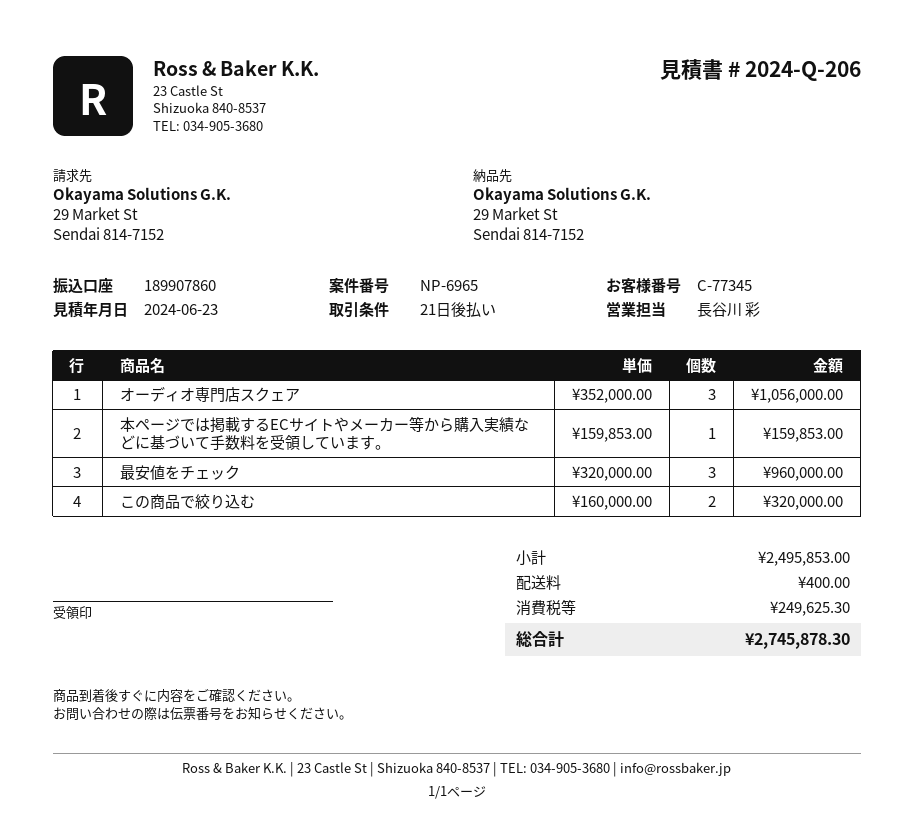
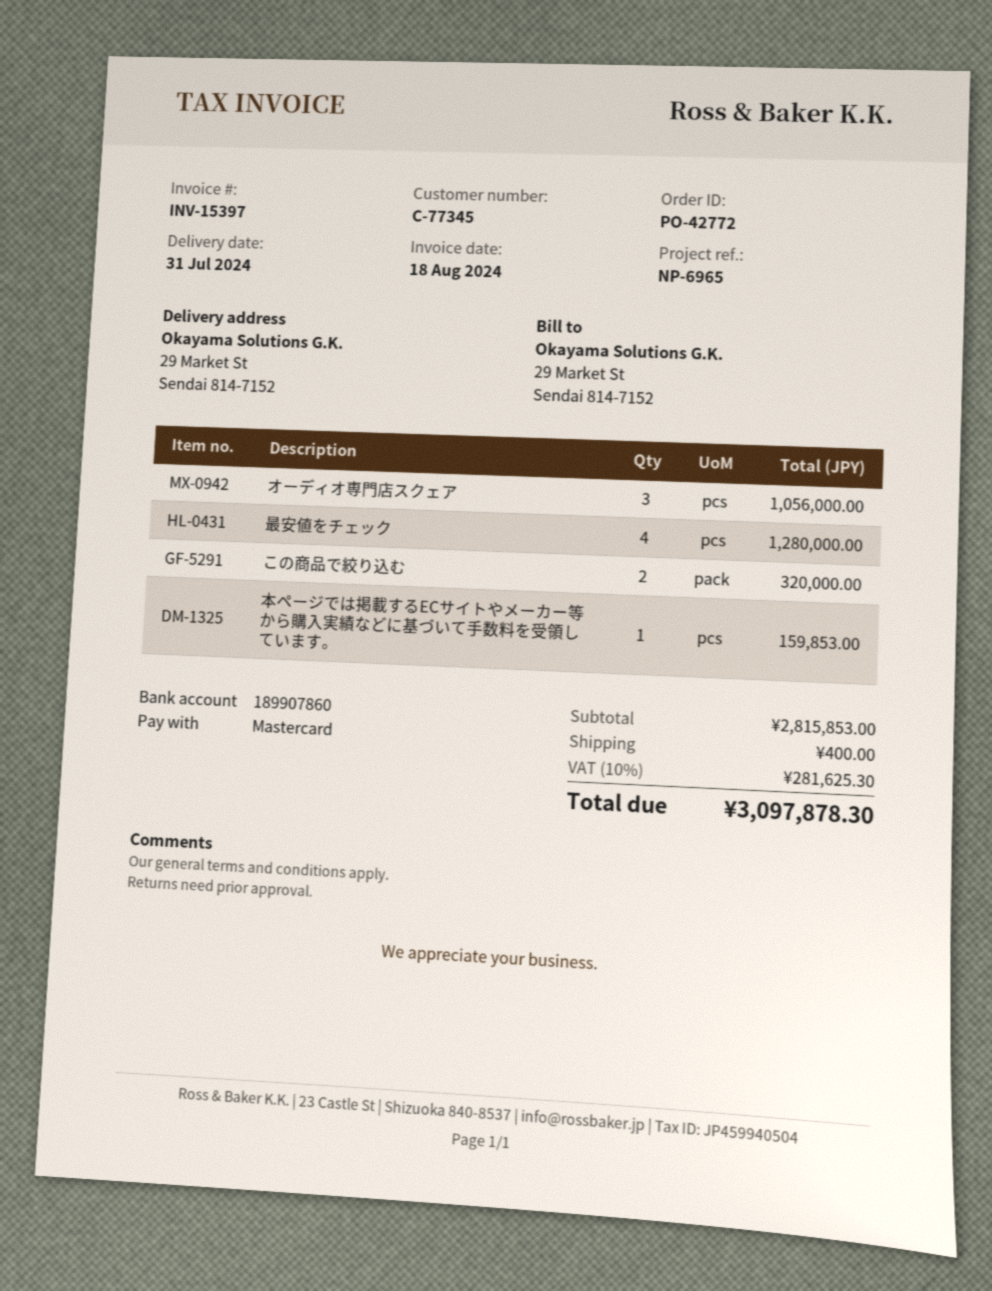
最安値をチェック: 3 for 960000.00 -> 4 for 1280000.00
subtotal: 2495853.00 -> 2815853.00
tax: 249625.30 -> 281625.30
total: 2745878.30 -> 3097878.30

